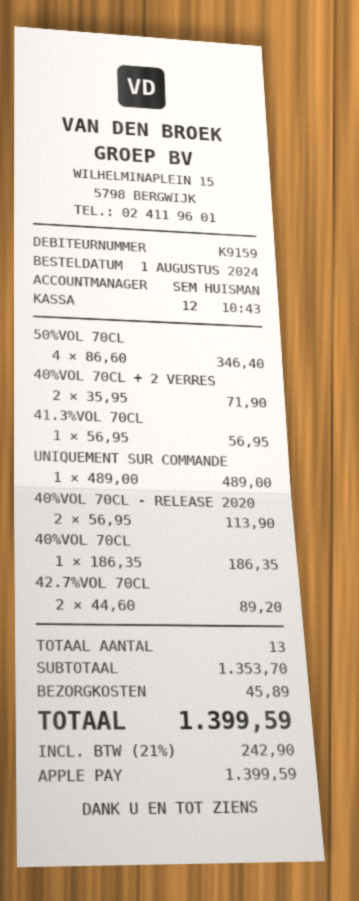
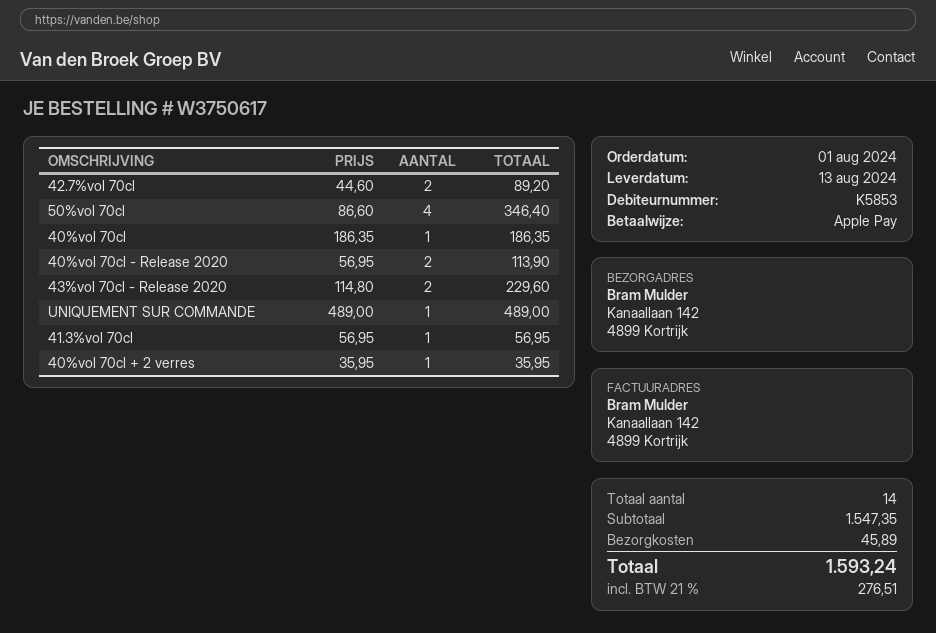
customer number: K9159 -> K5853
40%VOL 70CL + 2 VERRES: 2 x 35.95 = 71.90 -> 1 x 35.95 = 35.95
43%vol 70cl - Release 2020: none -> 2 x 114.80 = 229.60
total quantity: 13 -> 14
subtotal: 1353.70 -> 1547.35
tax: 21% = 242.90 -> 21% = 276.51
total: 1399.59 -> 1593.24

